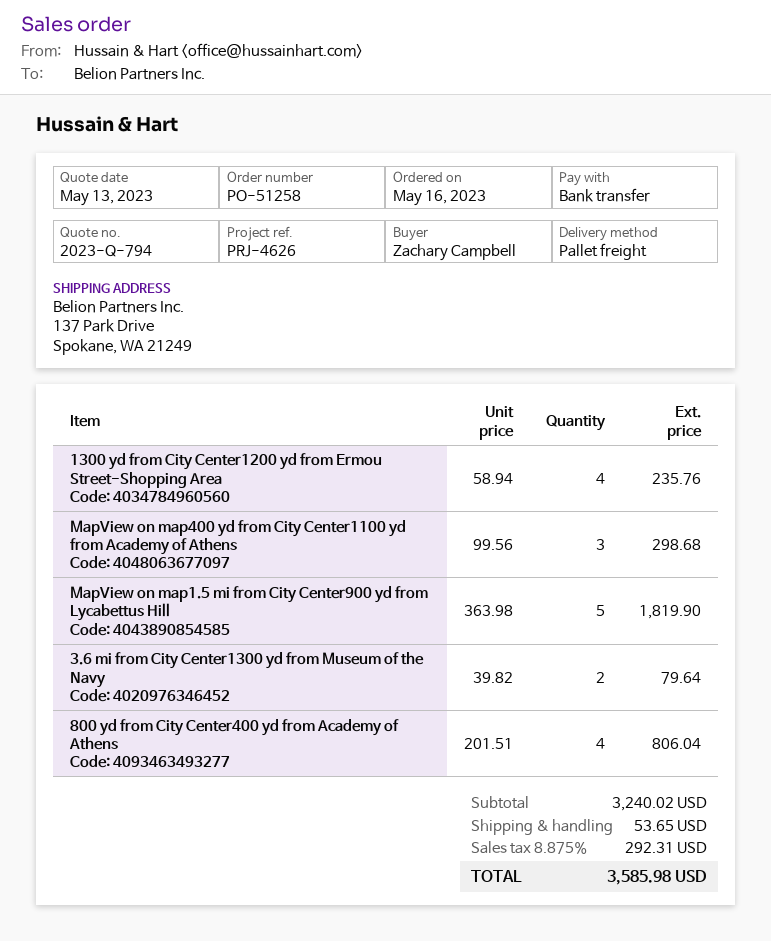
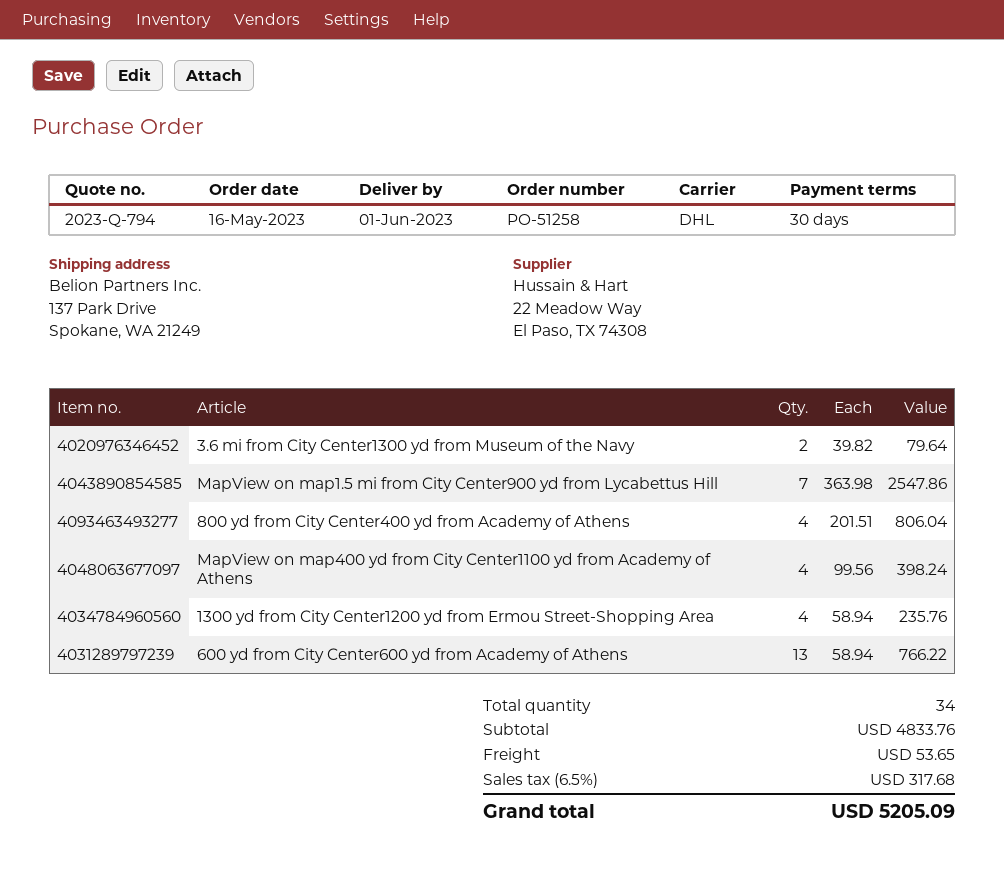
shipping method: pallet freight -> DHL
MapView on map400 yd from City Center1100 yd from Academy of Athens: 3 x 99.56 = 298.68 -> 4 x 99.56 = 398.24
MapView on map1.5 mi from City Center900 yd from Lycabettus Hill: 5 x 363.98 = 1819.90 -> 7 x 363.98 = 2547.86
600 yd from City Center600 yd from Academy of Athens: none -> 13 x 58.94 = 766.22
subtotal: 3240.02 -> 4833.76
tax: 8.875% = 292.31 -> 6.5% = 317.68
total: 3585.98 -> 5205.09

